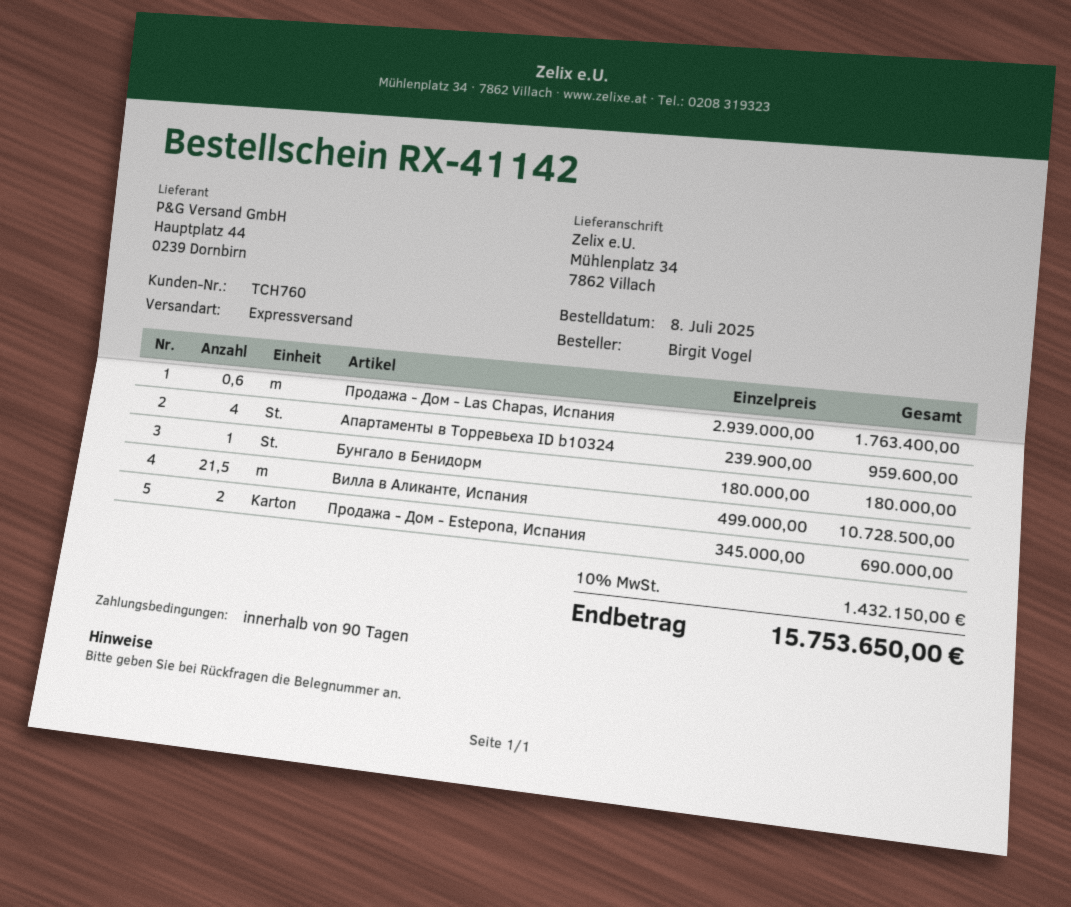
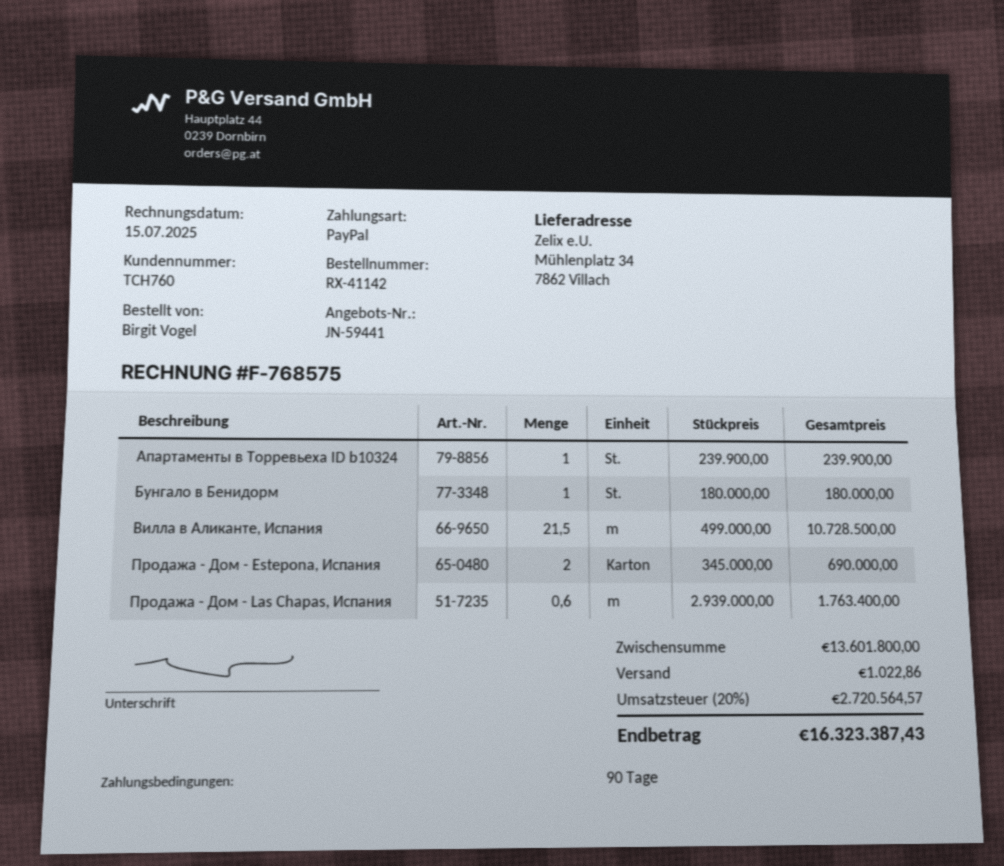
Апартаменты в Торревьеха ID b10324: 4 x 239900.00 = 959600.00 -> 1 x 239900.00 = 239900.00
shipping: none -> 1022.86
tax: 10% = 1432150.00 -> 20% = 2720564.57
total: 15753650.00 -> 16323387.43

